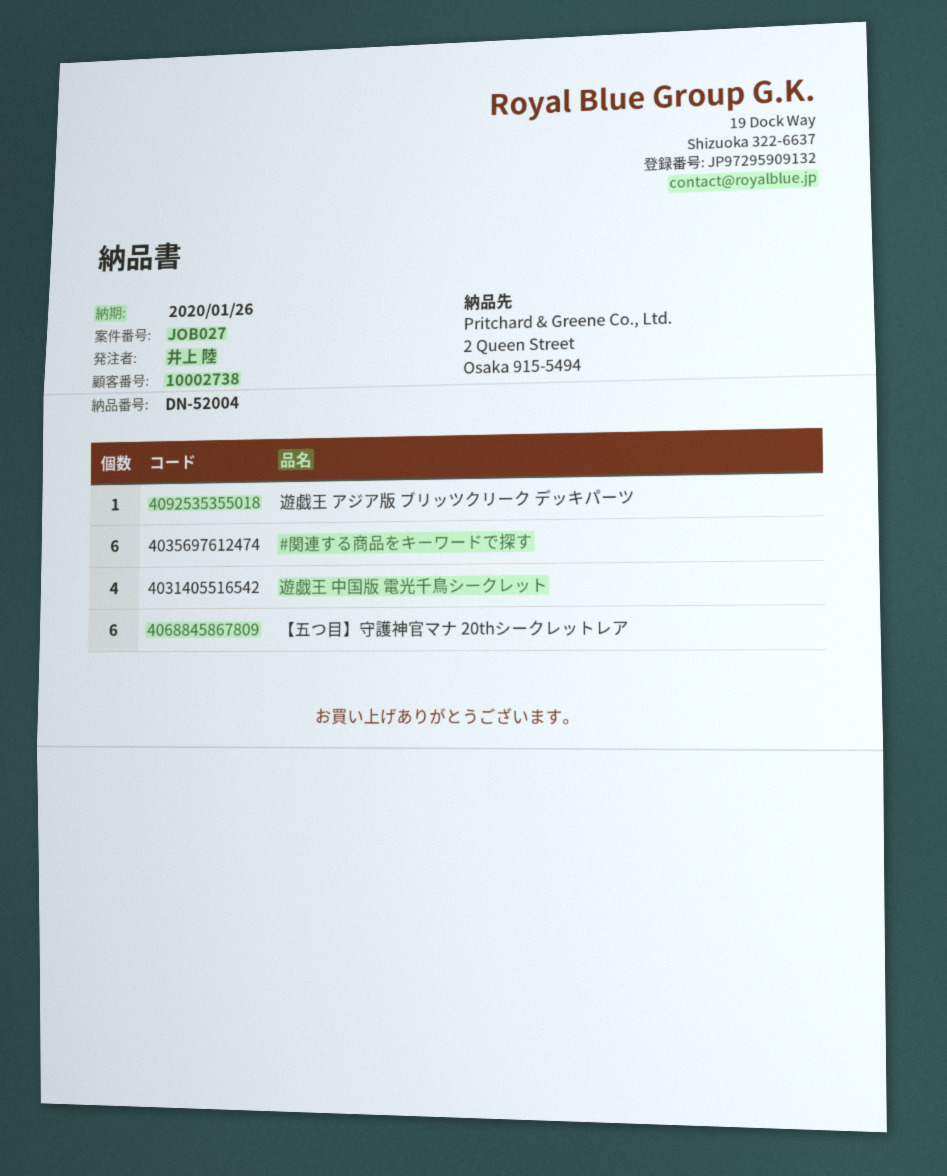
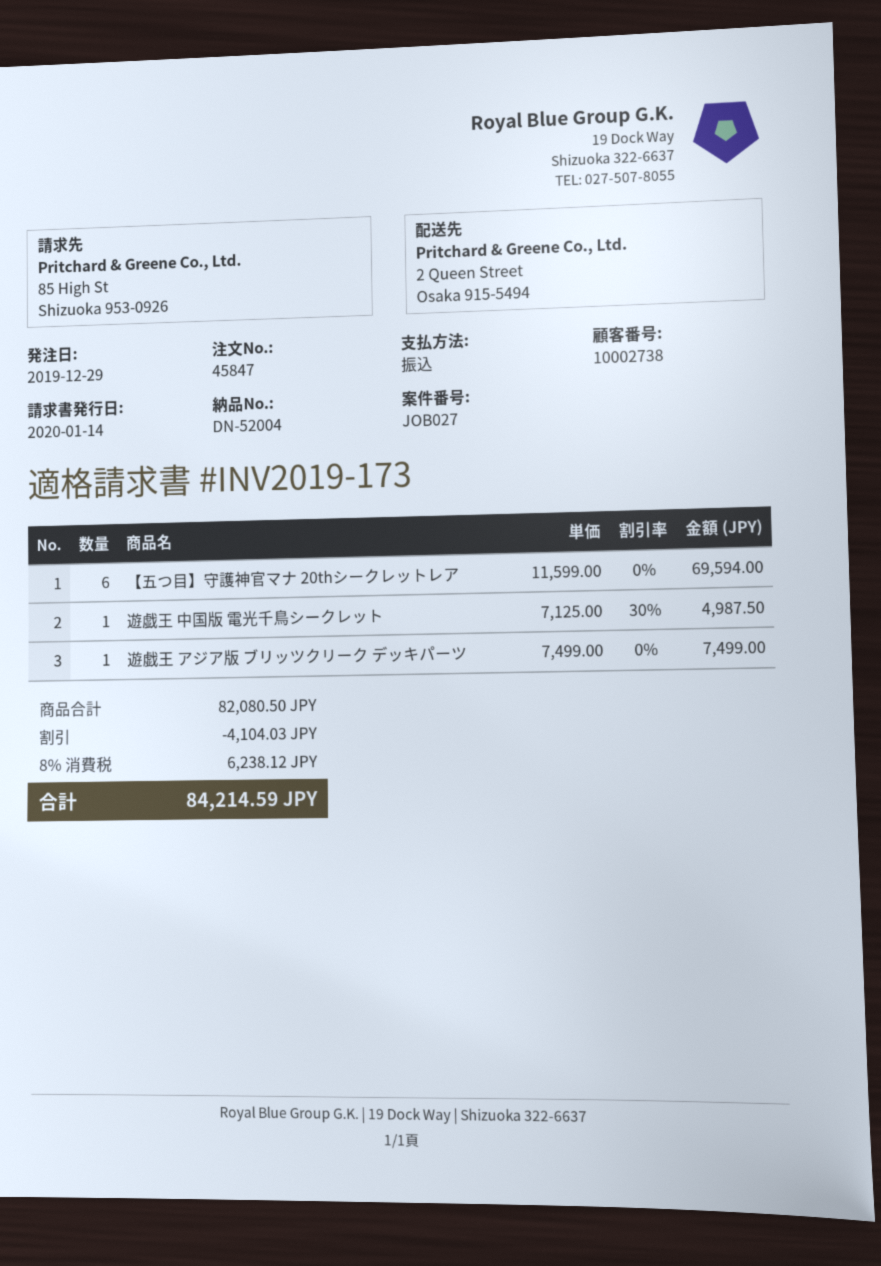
#関連する商品をキーワードで探す: 6 -> none
遊戯王 中国版 電光千鳥シークレット: 4 -> 1

